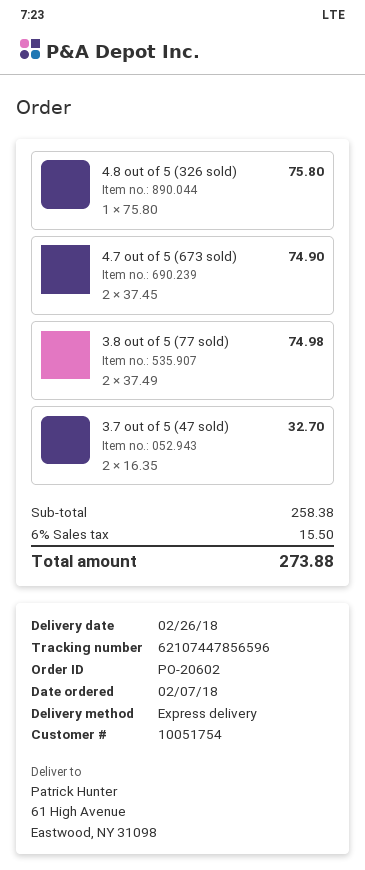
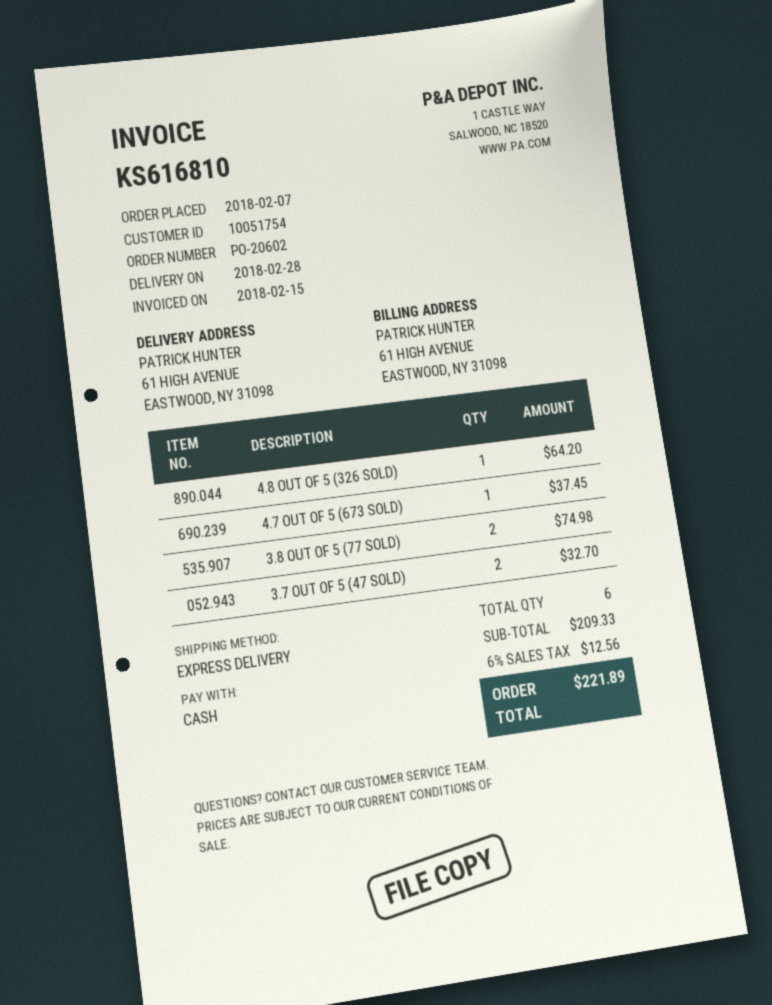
delivery date: 2018-02-26 -> 2018-02-28
4.8 out of 5 (326 sold): 1 for 75.80 -> 1 for 64.20
4.7 out of 5 (673 sold): 2 for 74.90 -> 1 for 37.45
subtotal: 258.38 -> 209.33
tax: 6% = 15.50 -> 6% = 12.56
total: 273.88 -> 221.89

